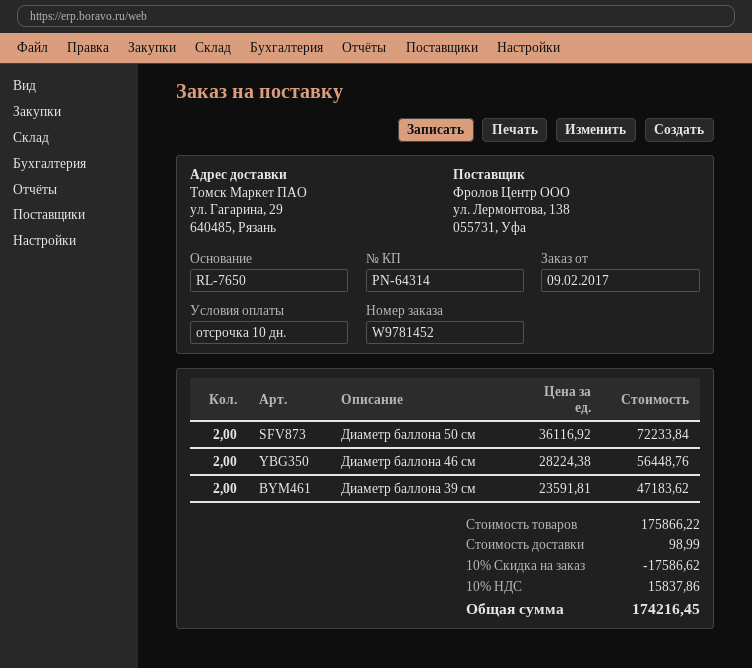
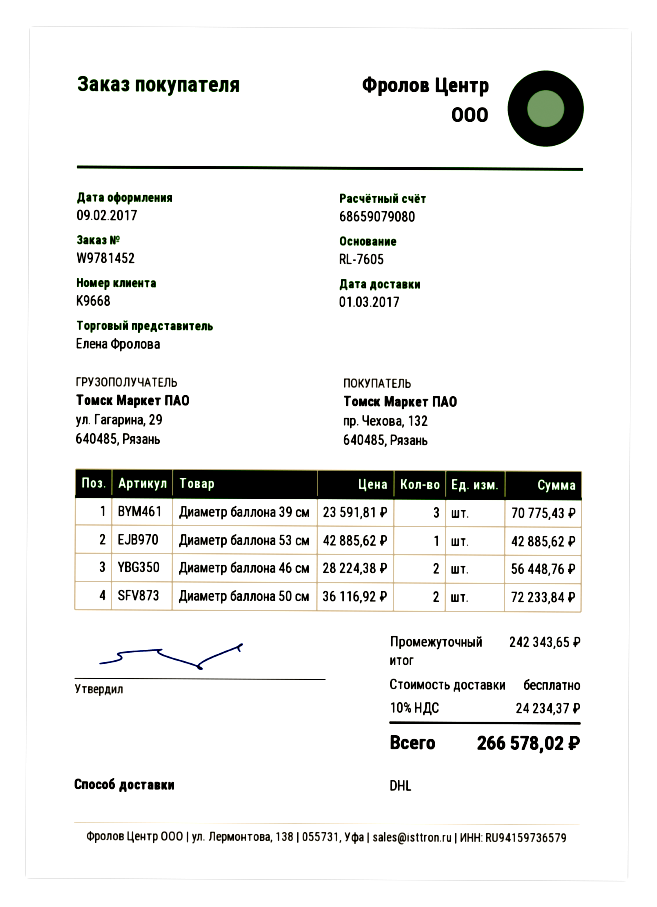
reference: RL-7650 -> RL-7605
Диаметр баллона 39 см: 2 x 23591.81 = 47183.62 -> 3 x 23591.81 = 70775.43
Диаметр баллона 53 см: none -> 1 x 42885.62 = 42885.62
subtotal: 175866.22 -> 242343.65
discount: 10% = 17586.62 -> none
shipping: 98.99 -> 0.00
tax: 10% = 15837.86 -> 10% = 24234.37
total: 174216.45 -> 266578.02

